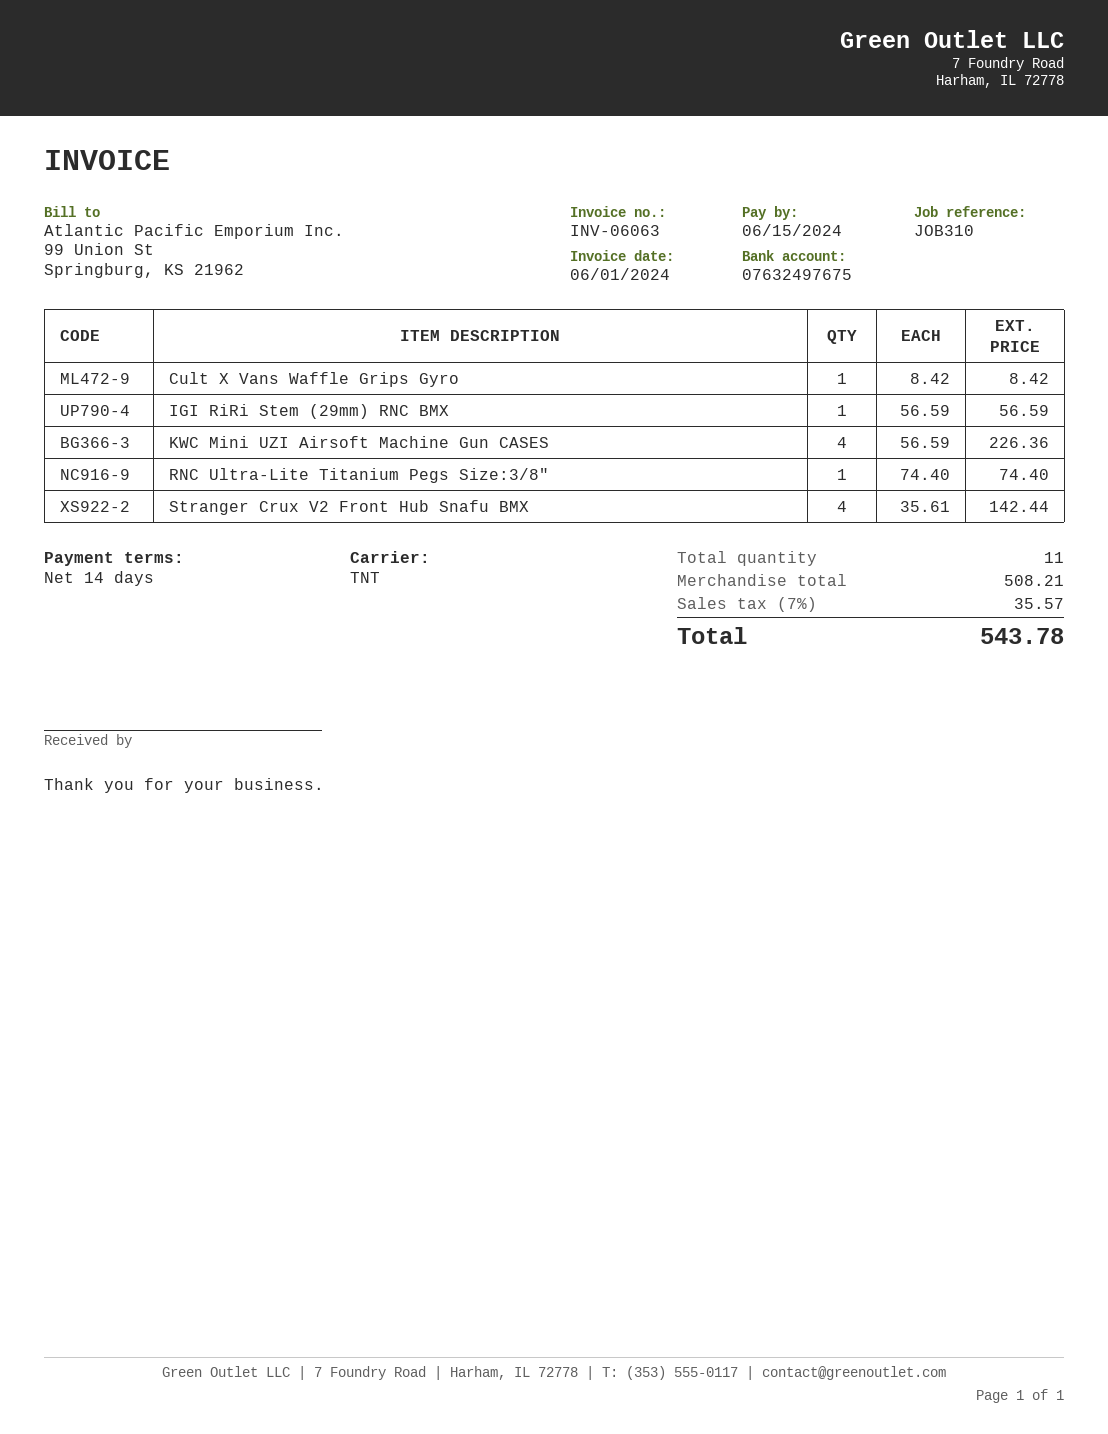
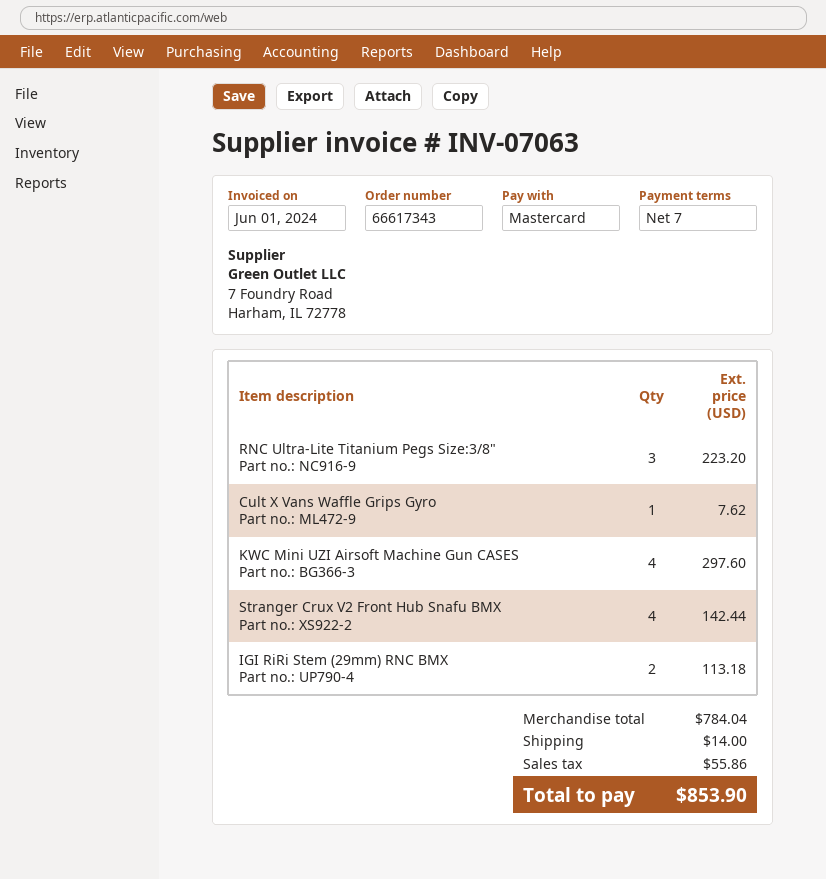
invoice number: INV-06063 -> INV-07063
payment terms: 14 days -> 7 days
Cult X Vans Waffle Grips Gyro: 1 for 8.42 -> 1 for 7.62
IGI RiRi Stem (29mm) RNC BMX: 1 for 56.59 -> 2 for 113.18
KWC Mini UZI Airsoft Machine Gun CASES: 4 for 226.36 -> 4 for 297.60
RNC Ultra-Lite Titanium Pegs Size:3/8": 1 for 74.40 -> 3 for 223.20
subtotal: 508.21 -> 784.04
shipping: none -> 14.00
tax: 35.57 -> 55.86
total: 543.78 -> 853.90

